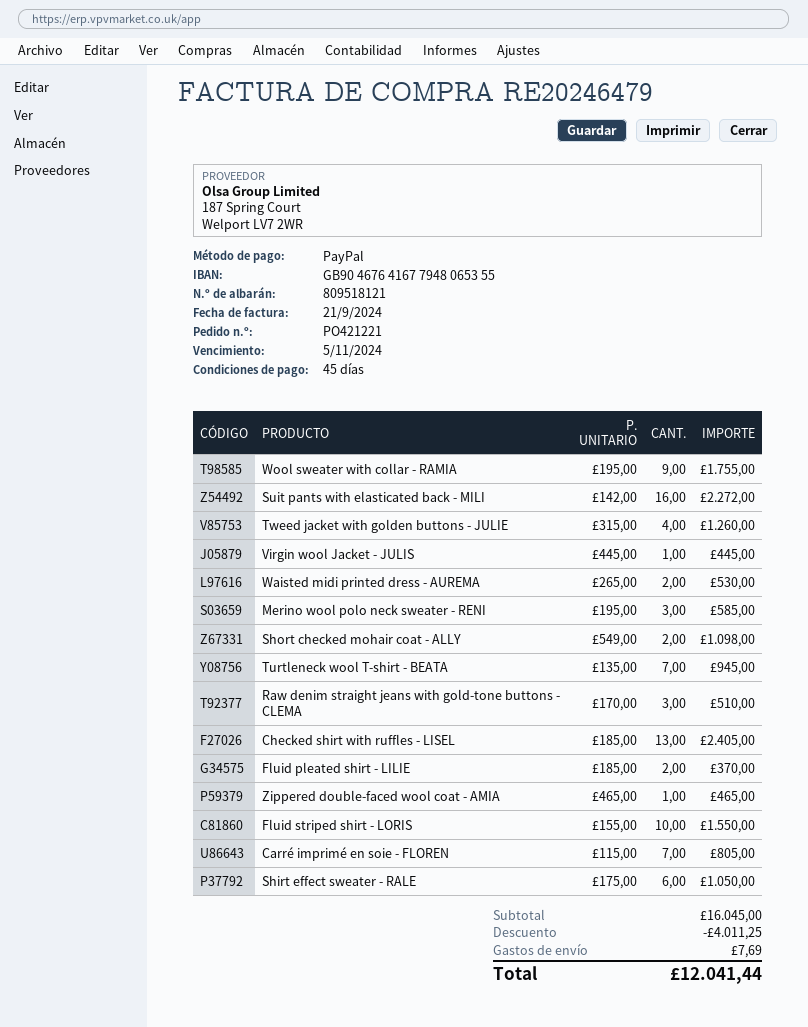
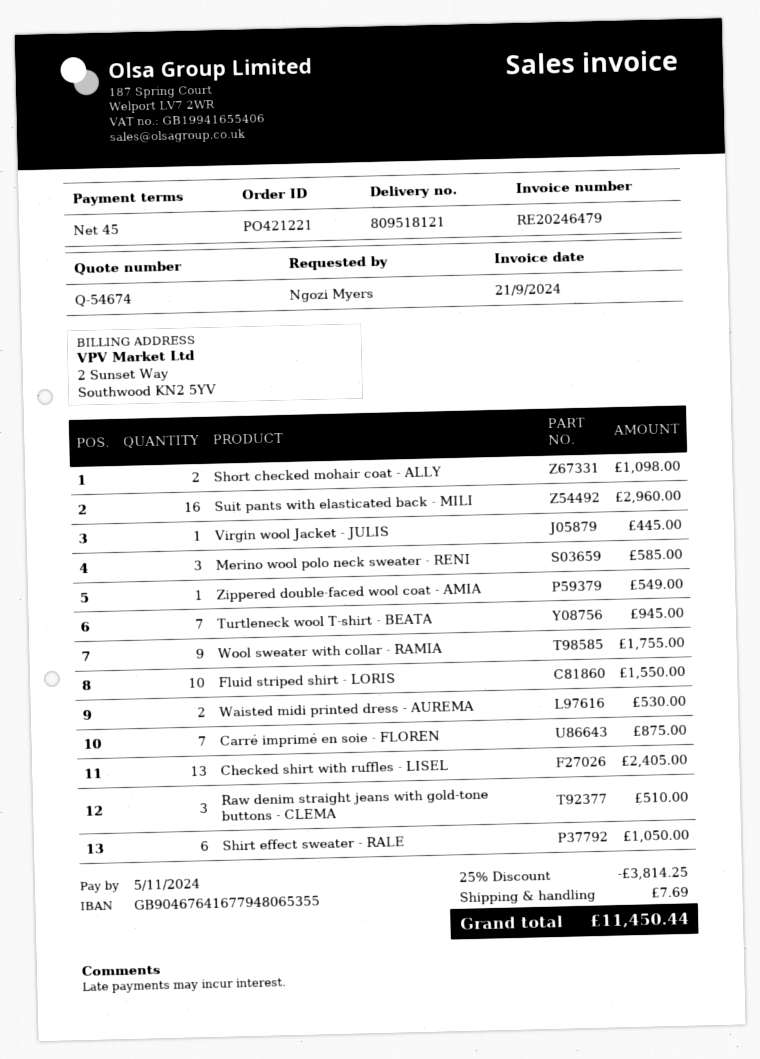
Suit pants with elasticated back - MILI: 16 for 2272.00 -> 16 for 2960.00
Tweed jacket with golden buttons - JULIE: 4 for 1260.00 -> none
Fluid pleated shirt - LILIE: 2 for 370.00 -> none
Zippered double-faced wool coat - AMIA: 1 for 465.00 -> 1 for 549.00
Carré imprimé en soie - FLOREN: 7 for 805.00 -> 7 for 875.00
discount: 4011.25 -> 3814.25
total: 12041.44 -> 11450.44

